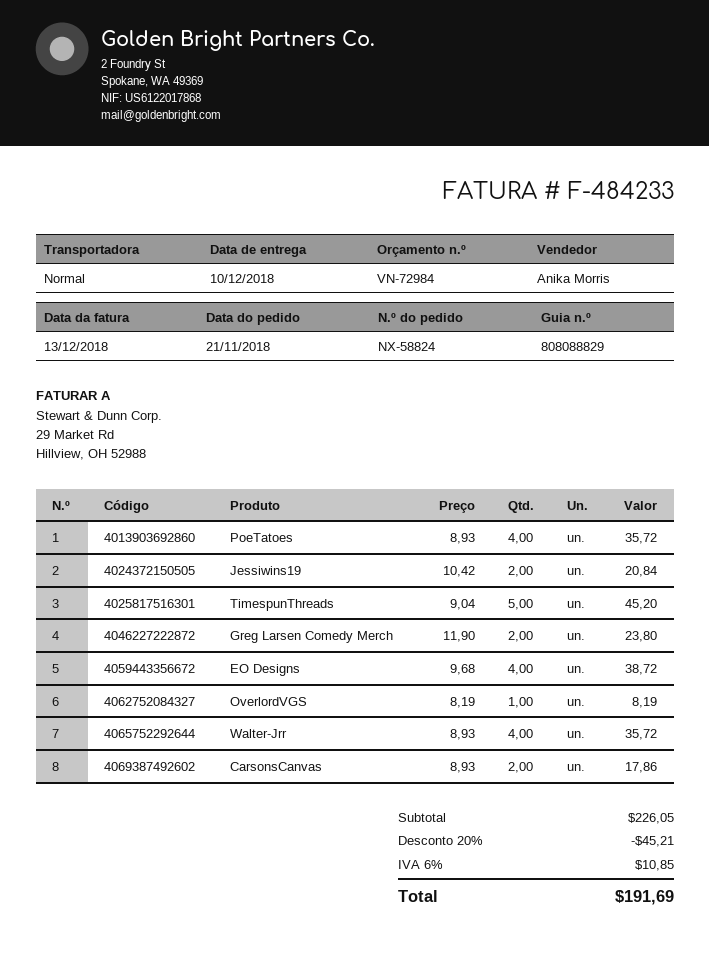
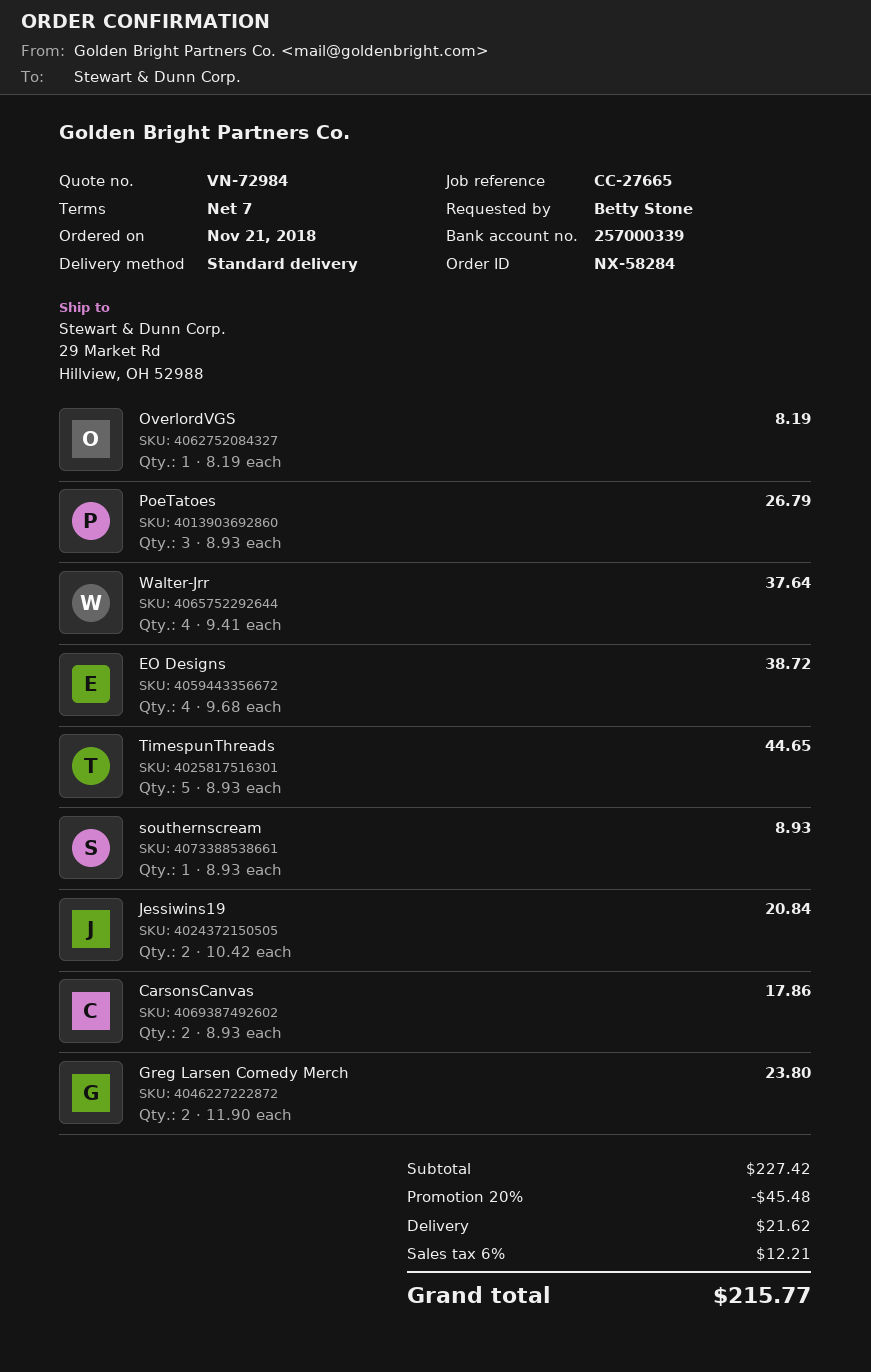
order number: NX-58824 -> NX-58284
PoeTatoes: 4 x 8.93 = 35.72 -> 3 x 8.93 = 26.79
TimespunThreads: 5 x 9.04 = 45.20 -> 5 x 8.93 = 44.65
Walter-Jrr: 4 x 8.93 = 35.72 -> 4 x 9.41 = 37.64
southernscream: none -> 1 x 8.93 = 8.93
subtotal: 226.05 -> 227.42
discount: 20% = 45.21 -> 20% = 45.48
shipping: none -> 21.62
tax: 6% = 10.85 -> 6% = 12.21
total: 191.69 -> 215.77

